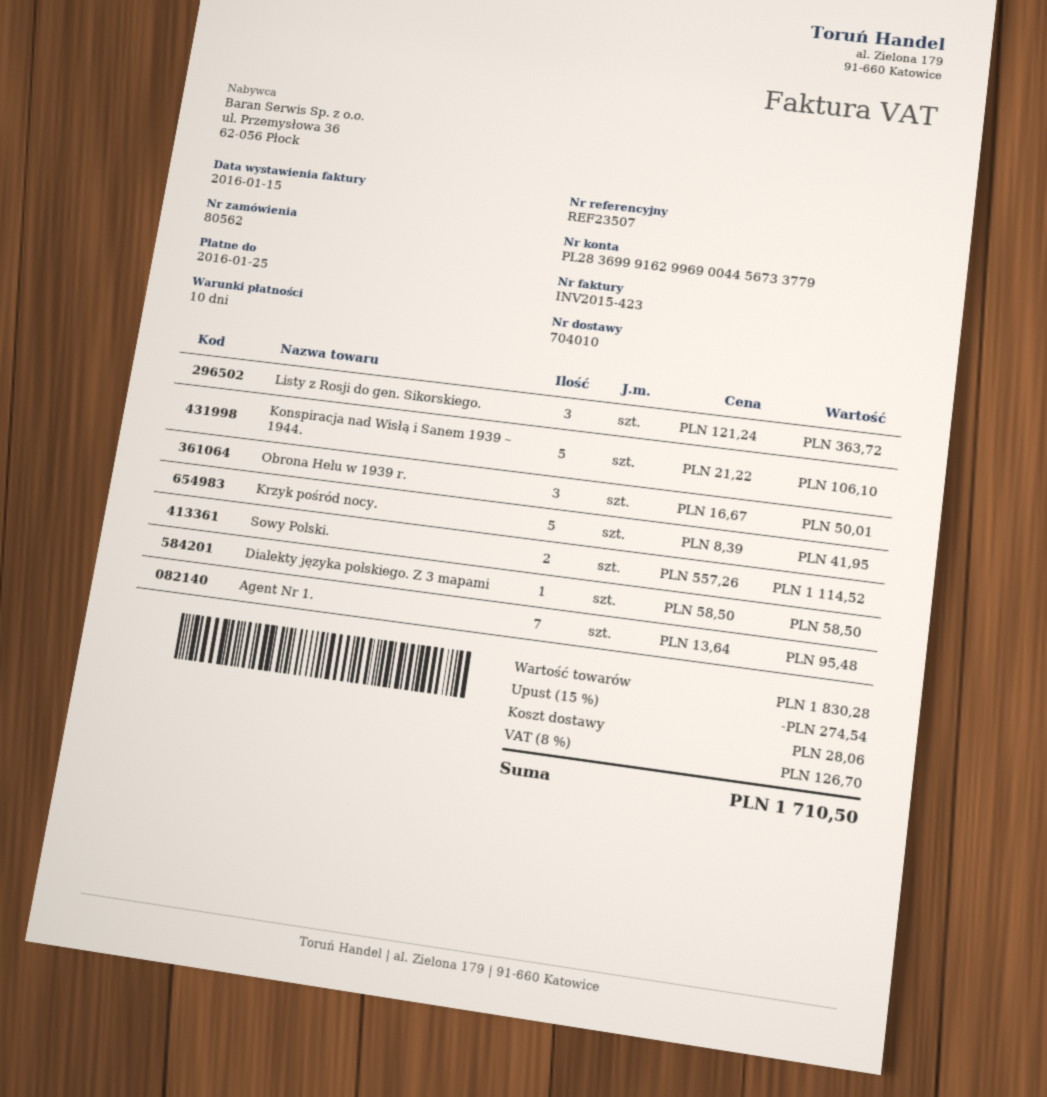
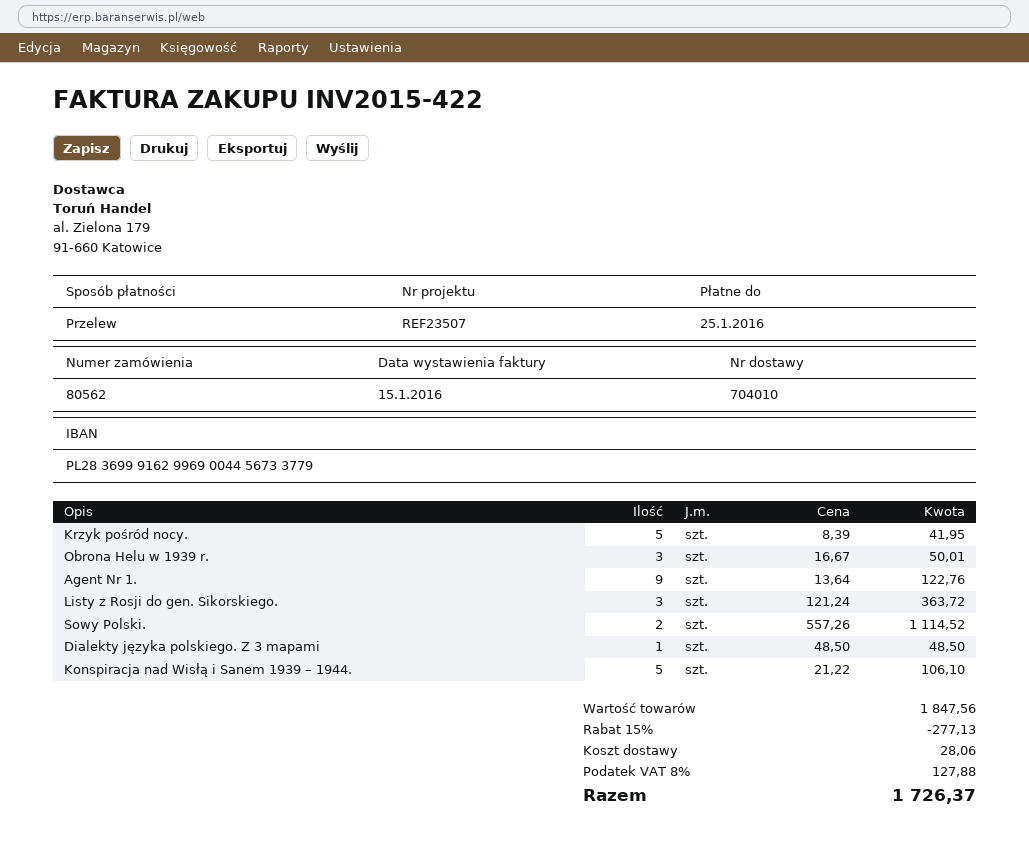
invoice number: INV2015-423 -> INV2015-422
Dialekty języka polskiego. Z 3 mapami: 1 x 58.50 = 58.50 -> 1 x 48.50 = 48.50
Agent Nr 1.: 7 x 13.64 = 95.48 -> 9 x 13.64 = 122.76
subtotal: 1830.28 -> 1847.56
discount: 15% = 274.54 -> 15% = 277.13
tax: 8% = 126.70 -> 8% = 127.88
total: 1710.50 -> 1726.37

